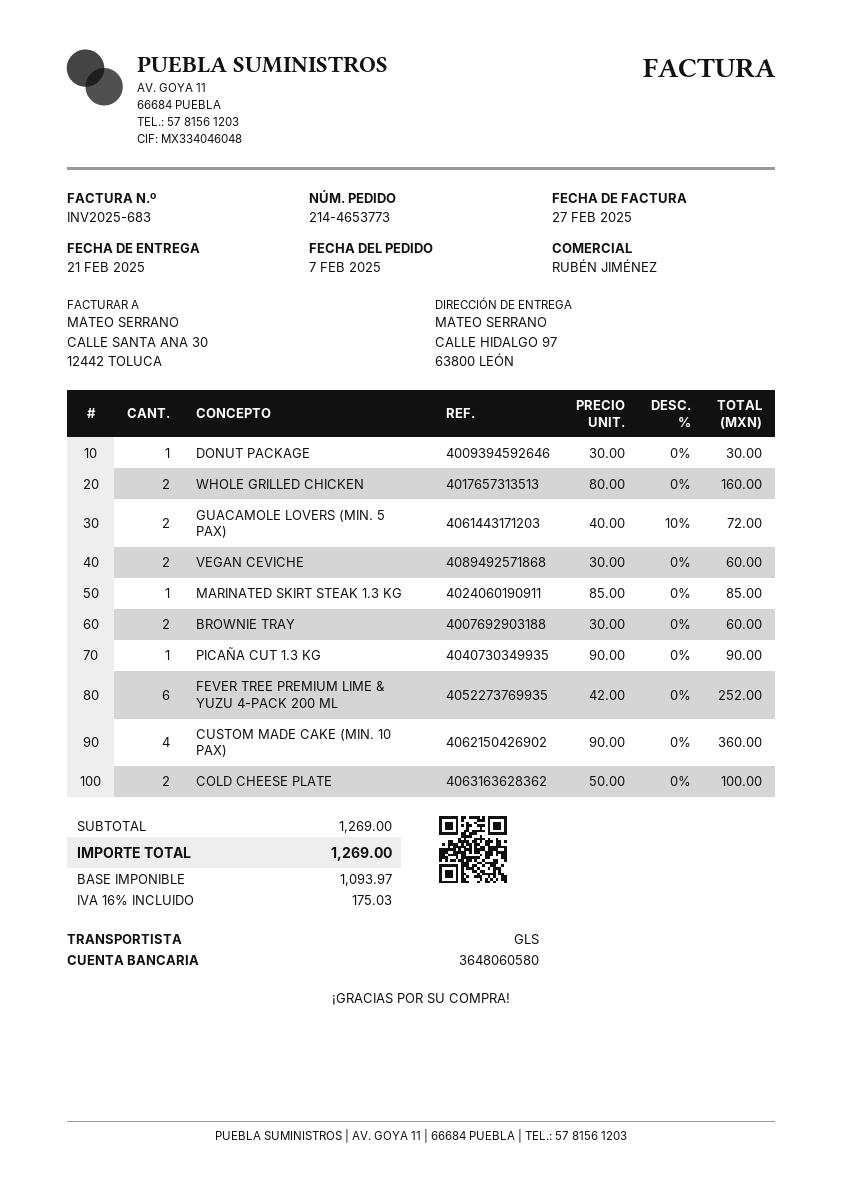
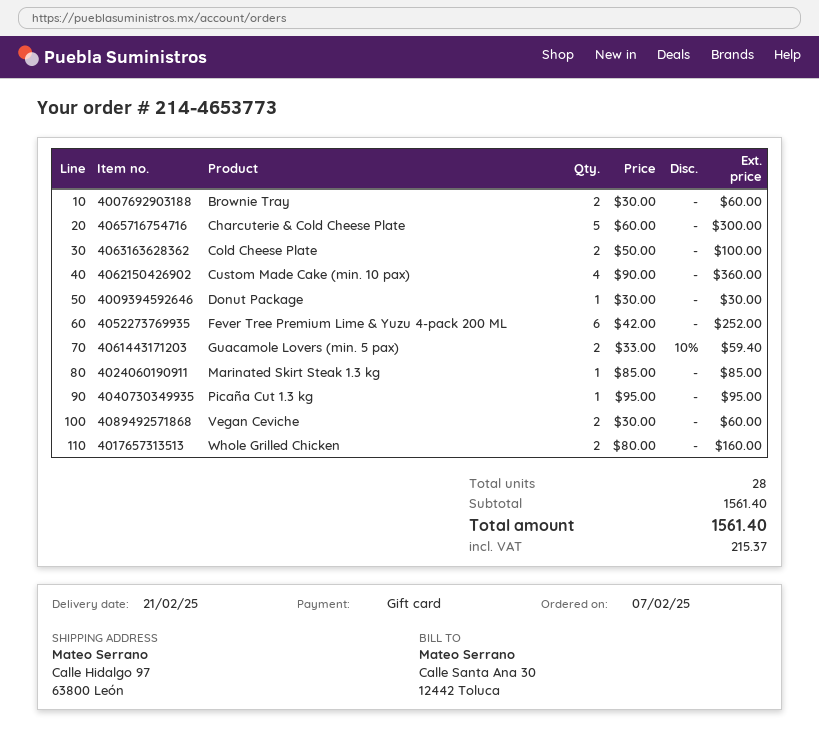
GUACAMOLE LOVERS (MIN. 5 PAX): 2 x 40.00 - 10% = 72.00 -> 2 x 33.00 - 10% = 59.40
PICAÑA CUT 1.3 KG: 1 x 90.00 = 90.00 -> 1 x 95.00 = 95.00
Charcuterie & Cold Cheese Plate: none -> 5 x 60.00 = 300.00
subtotal: 1269.00 -> 1561.40
tax: 175.03 -> 215.37
total: 1269.00 -> 1561.40

